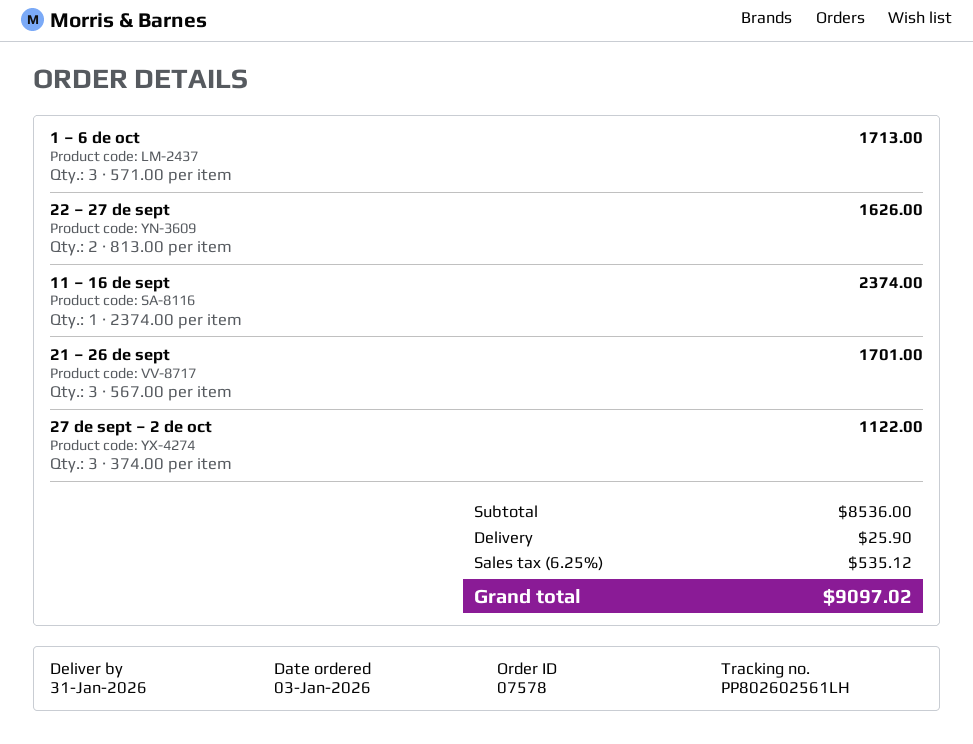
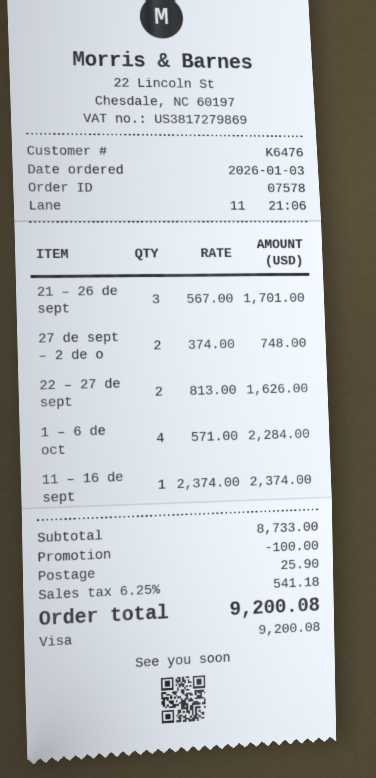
1 – 6 de oct: 3 x 571.00 = 1713.00 -> 4 x 571.00 = 2284.00
27 de sept – 2 de oct: 3 x 374.00 = 1122.00 -> 2 x 374.00 = 748.00
subtotal: 8536.00 -> 8733.00
discount: none -> 100.00
tax: 6.25% = 535.12 -> 6.25% = 541.18
total: 9097.02 -> 9200.08

